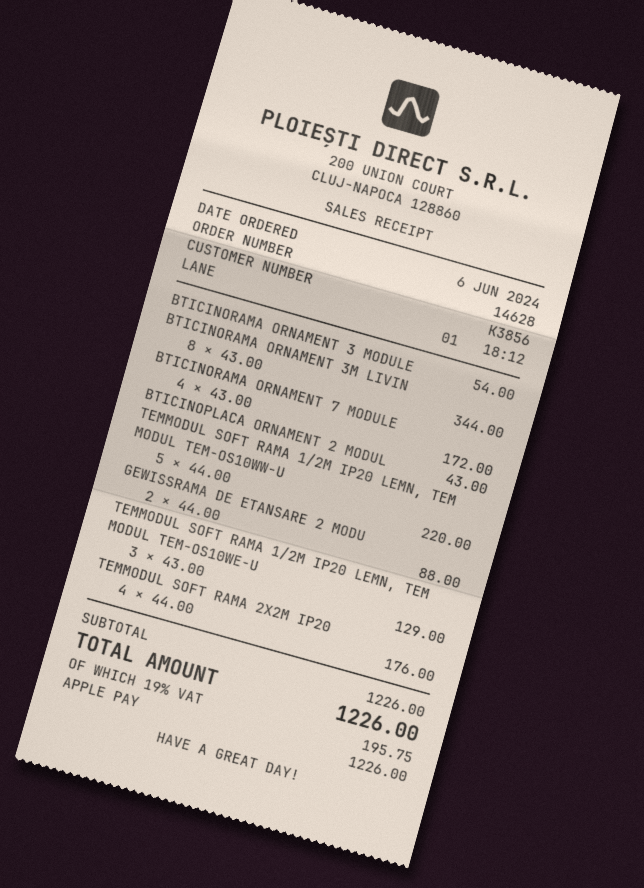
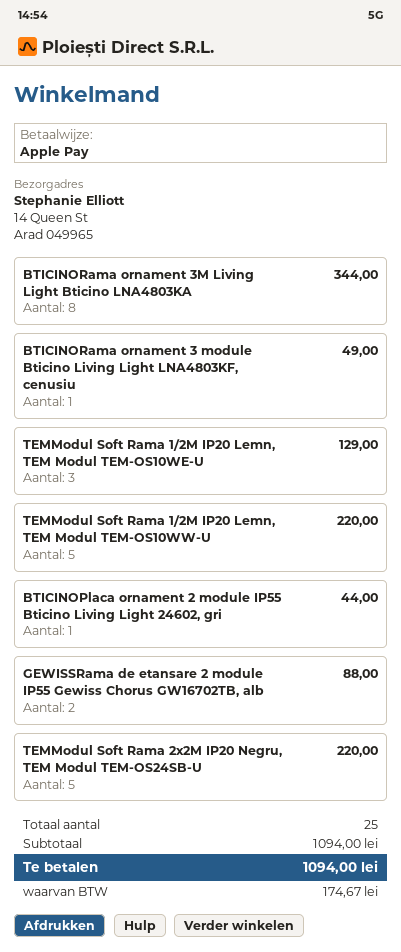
BTICINORAMA ORNAMENT 3 MODULE: 1 for 54.00 -> 1 for 49.00
BTICINORAMA ORNAMENT 7 MODULE: 4 for 172.00 -> none
BTICINOPLACA ORNAMENT 2 MODUL: 1 for 43.00 -> 1 for 44.00
TEMMODUL SOFT RAMA 2X2M IP20: 4 for 176.00 -> 5 for 220.00
subtotal: 1226.00 -> 1094.00
tax: 195.75 -> 174.67
total: 1226.00 -> 1094.00

